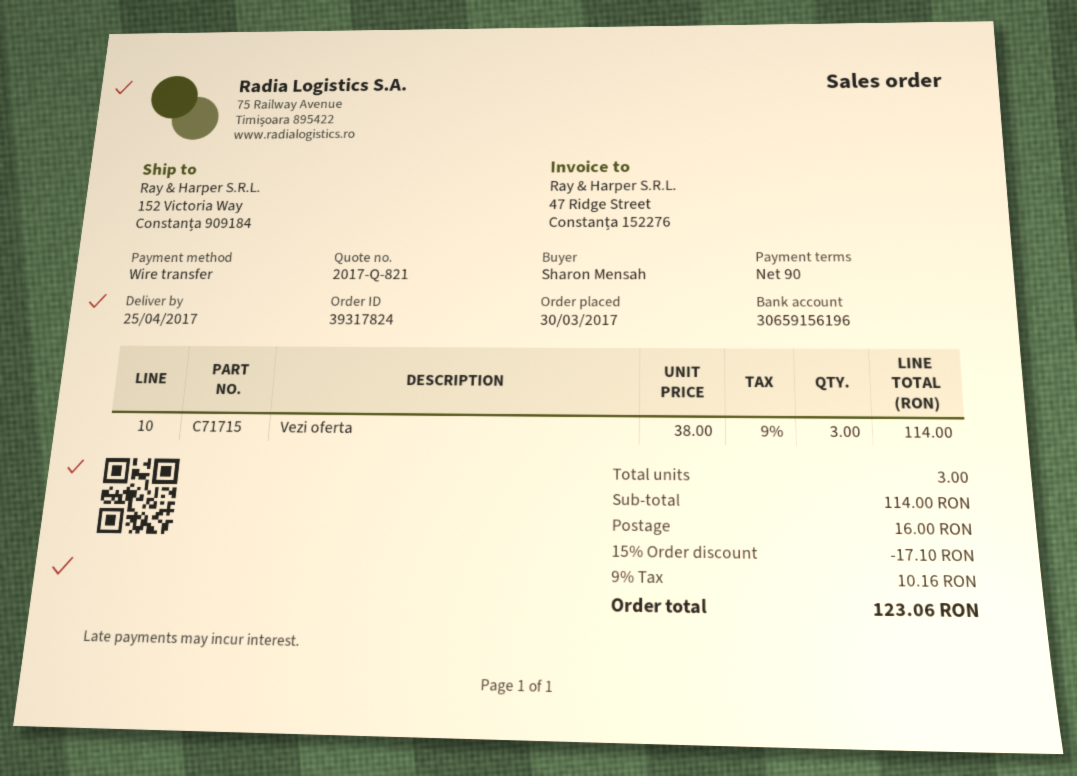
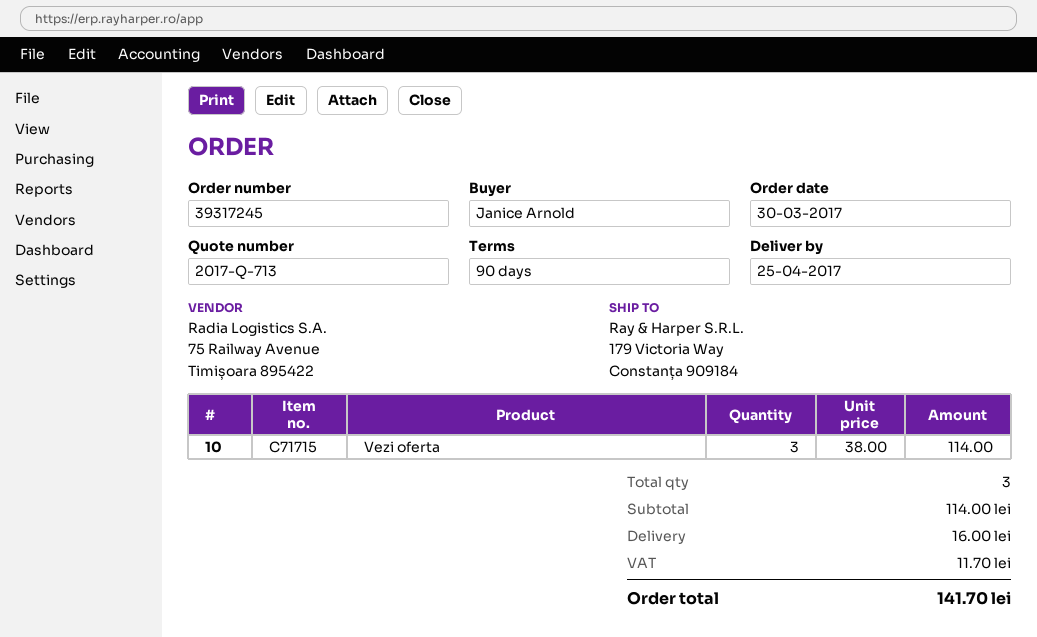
quote number: 2017-Q-821 -> 2017-Q-713
order number: 39317824 -> 39317245
ordered by: Sharon Mensah -> Janice Arnold
ship to: 152 Victoria Way, Constanța 909184 -> 179 Victoria Way, Constanța 909184
discount: 15% = 17.10 -> none
tax: 10.16 -> 11.70
total: 123.06 -> 141.70

